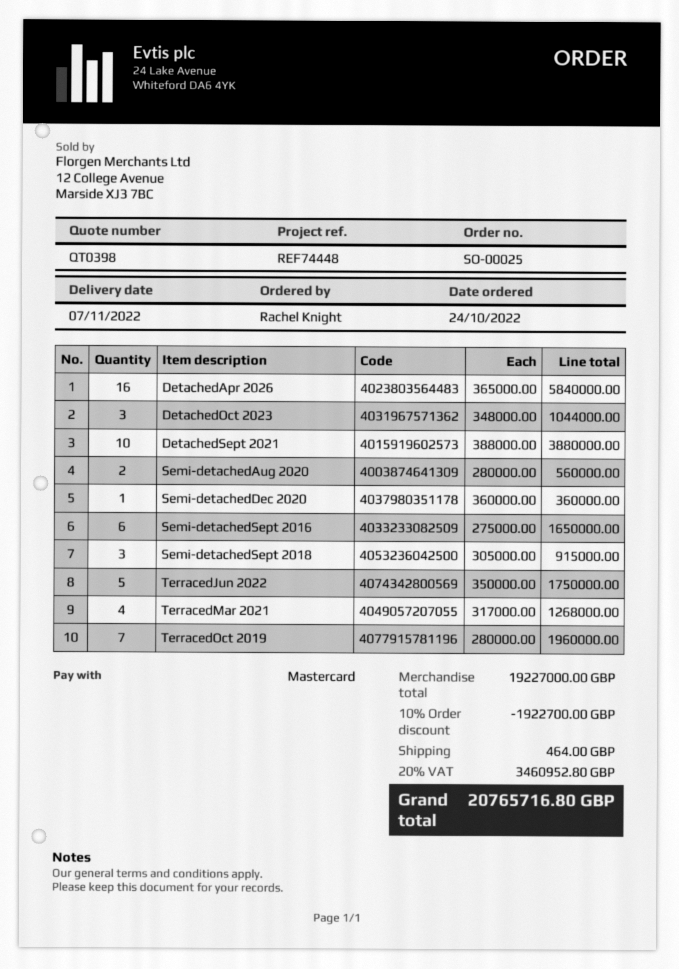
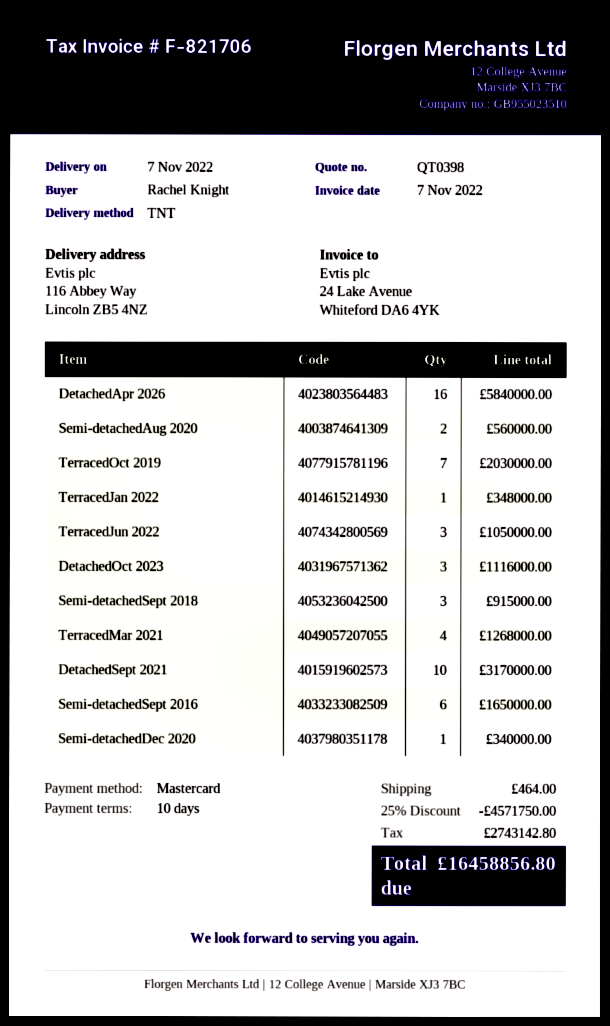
DetachedOct 2023: 3 for 1044000.00 -> 3 for 1116000.00
DetachedSept 2021: 10 for 3880000.00 -> 10 for 3170000.00
Semi-detachedDec 2020: 1 for 360000.00 -> 1 for 340000.00
TerracedJun 2022: 5 for 1750000.00 -> 3 for 1050000.00
TerracedOct 2019: 7 for 1960000.00 -> 7 for 2030000.00
TerracedJan 2022: none -> 1 for 348000.00
discount: 10% = 1922700.00 -> 25% = 4571750.00
tax: 3460952.80 -> 2743142.80
total: 20765716.80 -> 16458856.80

